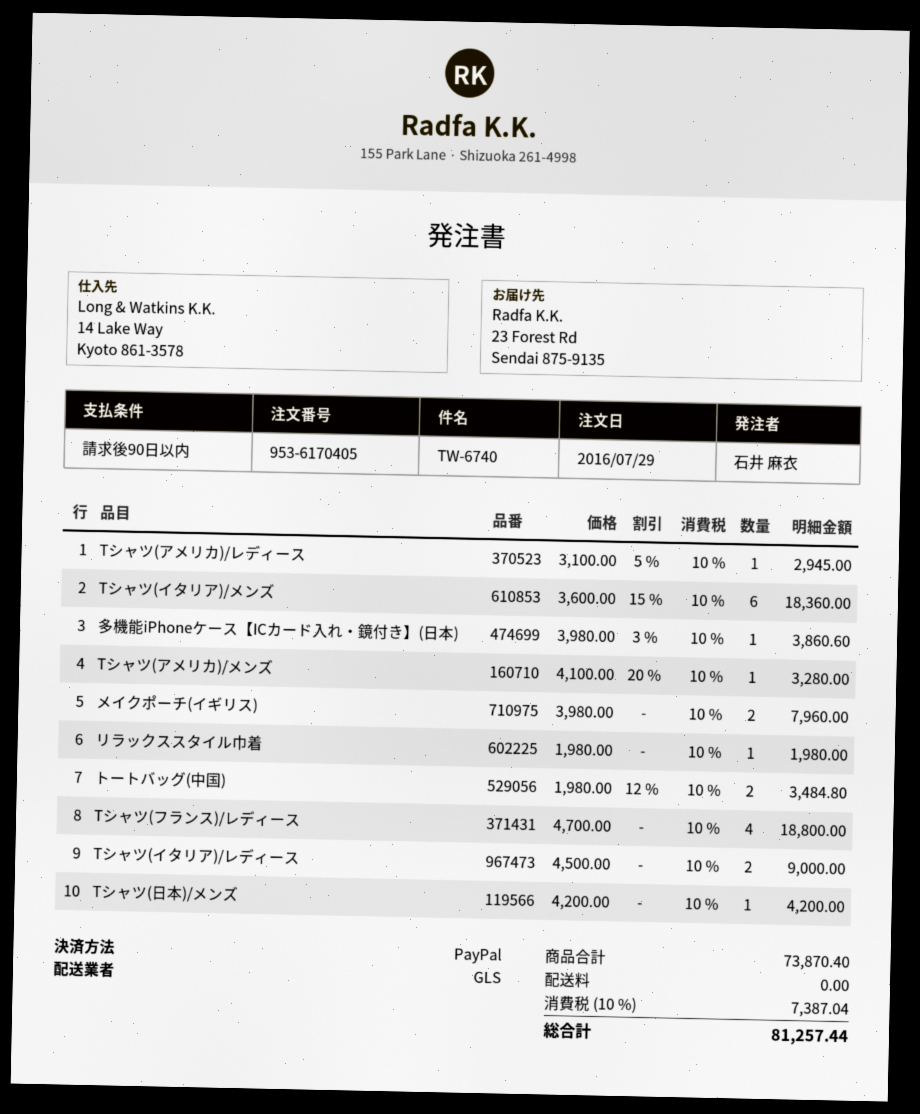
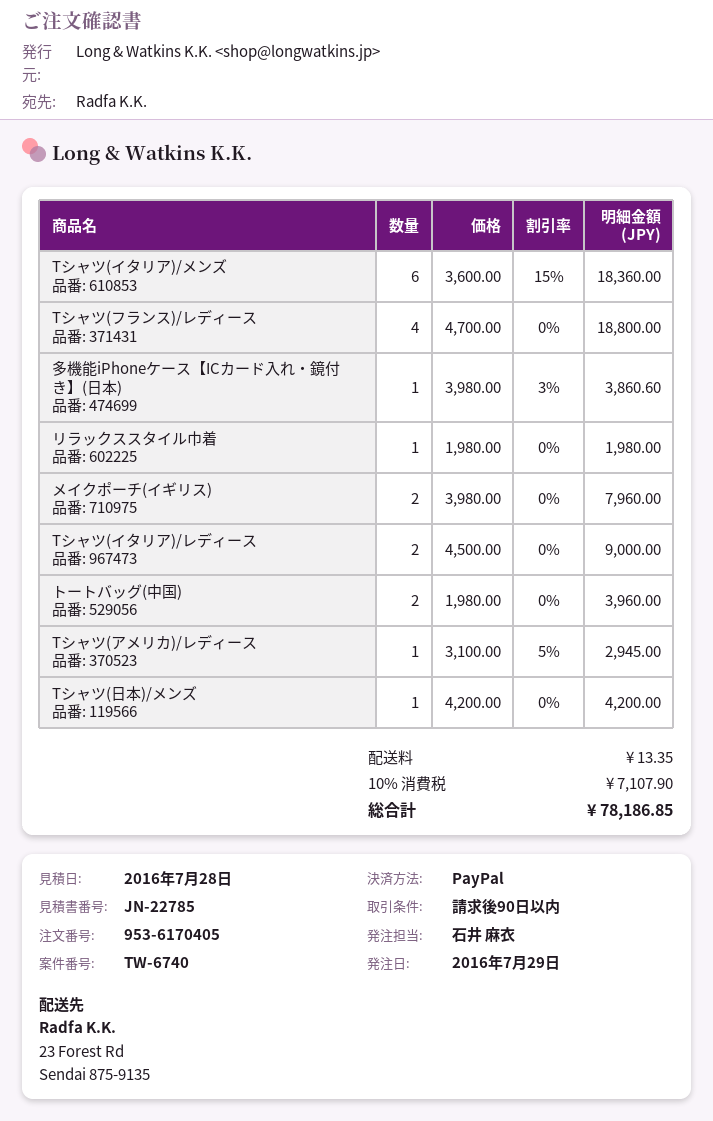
Tシャツ(アメリカ)/メンズ: 1 x 4100.00 - 20% = 3280.00 -> none
トートバッグ(中国): 2 x 1980.00 - 12% = 3484.80 -> 2 x 1980.00 = 3960.00
shipping: 0.00 -> 13.35
tax: 10% = 7387.04 -> 10% = 7107.90
total: 81257.44 -> 78186.85

